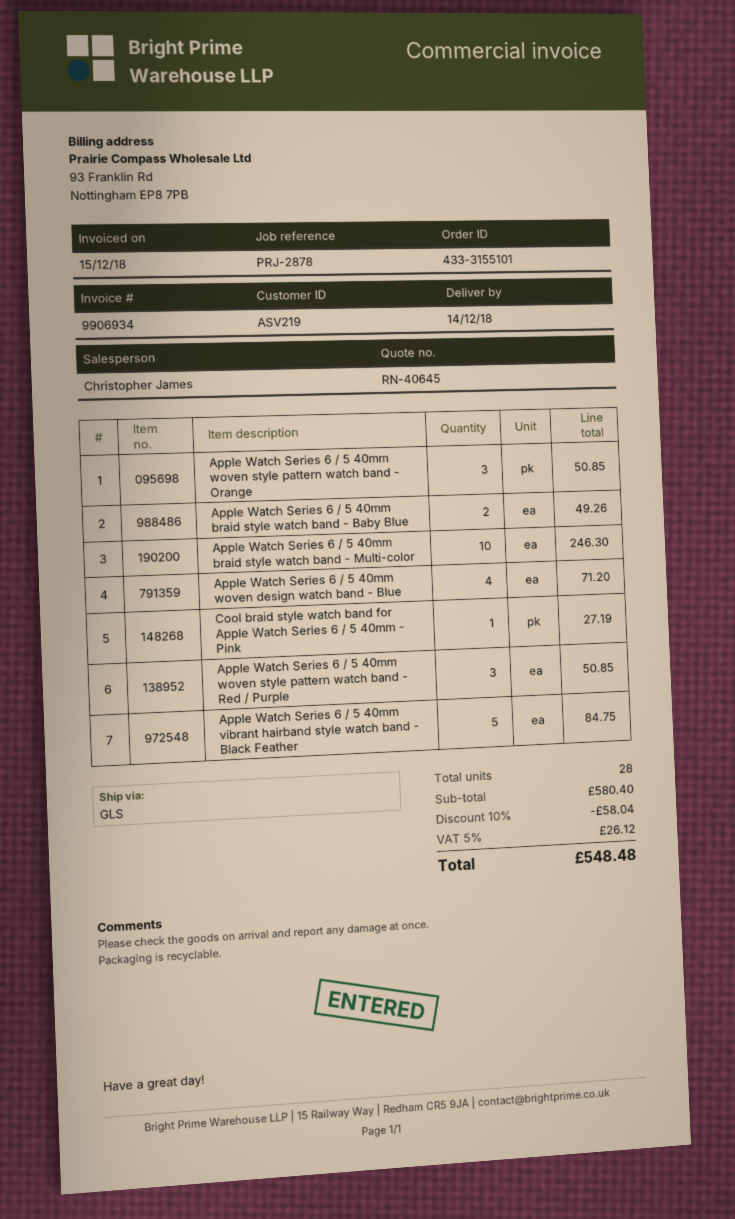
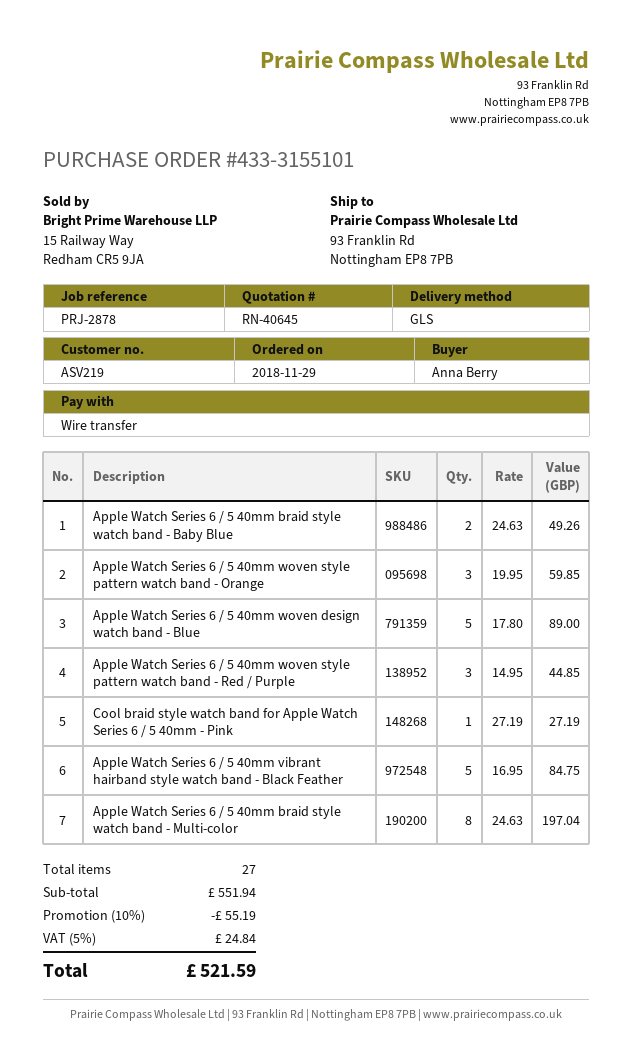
Apple Watch Series 6 / 5 40mm woven style pattern watch band - Orange: 3 for 50.85 -> 3 for 59.85
Apple Watch Series 6 / 5 40mm braid style watch band - Multi-color: 10 for 246.30 -> 8 for 197.04
Apple Watch Series 6 / 5 40mm woven design watch band - Blue: 4 for 71.20 -> 5 for 89.00
Apple Watch Series 6 / 5 40mm woven style pattern watch band - Red / Purple: 3 for 50.85 -> 3 for 44.85
total quantity: 28 -> 27
subtotal: 580.40 -> 551.94
discount: 10% = 58.04 -> 10% = 55.19
tax: 5% = 26.12 -> 5% = 24.84
total: 548.48 -> 521.59

